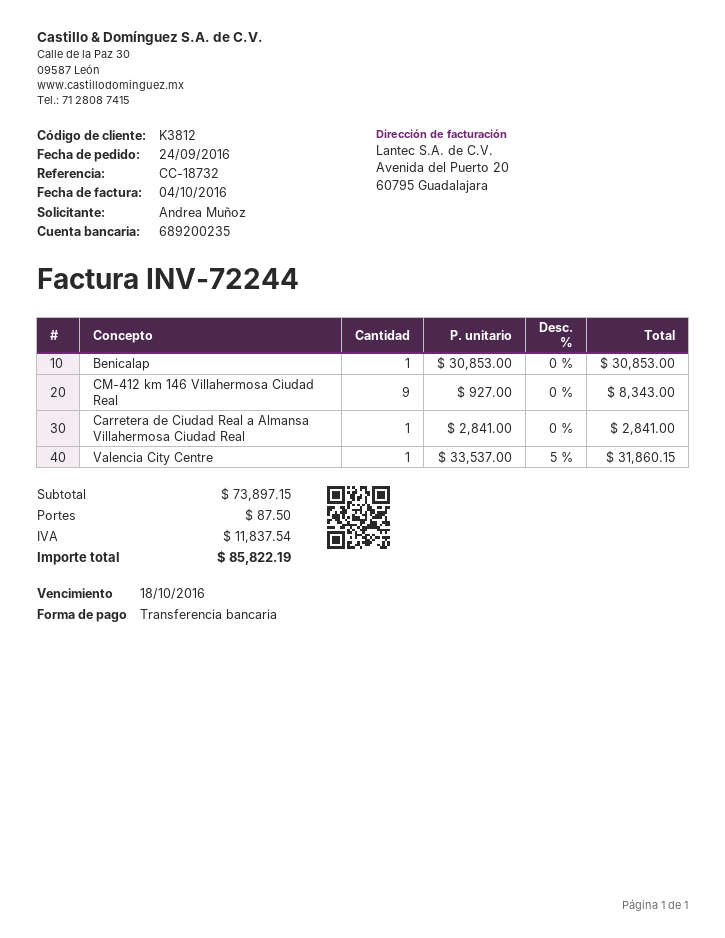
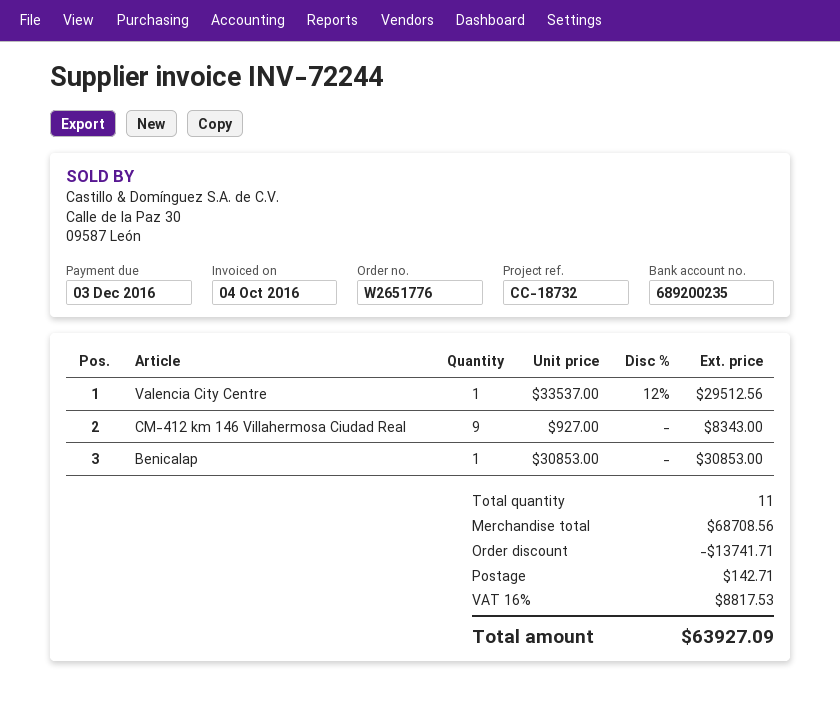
due date: 2016-10-18 -> 2016-12-03
Carretera de Ciudad Real a Almansa Villahermosa Ciudad Real: 1 x 2841.00 = 2841.00 -> none
Valencia City Centre: 1 x 33537.00 - 5% = 31860.15 -> 1 x 33537.00 - 12% = 29512.56
subtotal: 73897.15 -> 68708.56
discount: none -> 13741.71
shipping: 87.50 -> 142.71
tax: 11837.54 -> 8817.53
total: 85822.19 -> 63927.09

